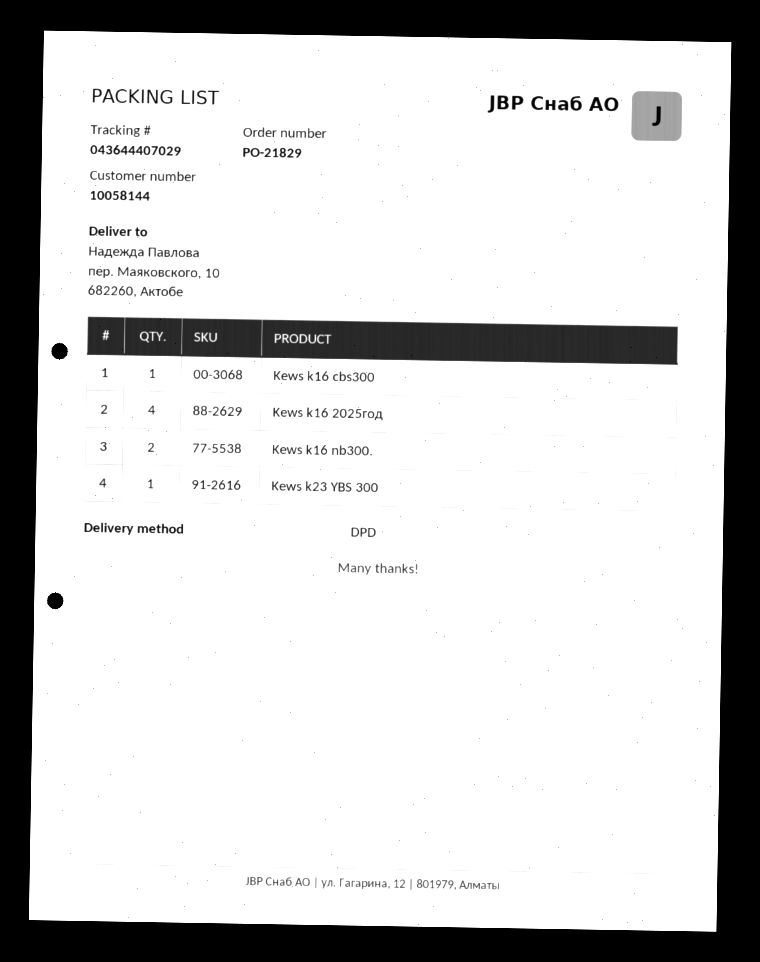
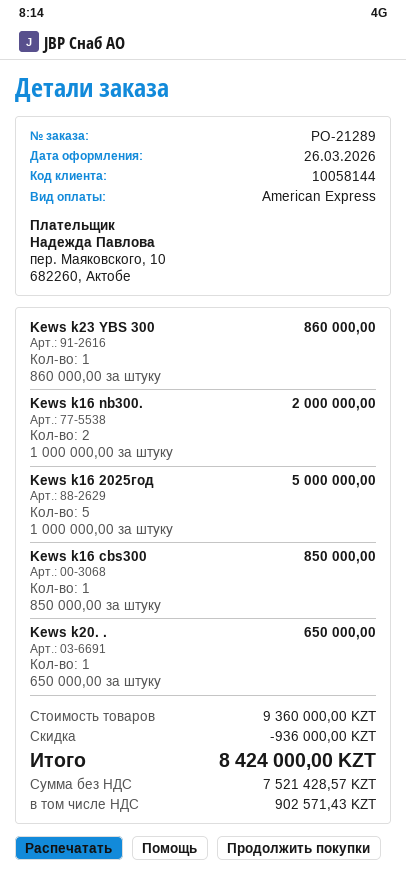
order number: PO-21829 -> PO-21289
Kews k16 2025год: 4 -> 5
Kews k20. .: none -> 1

